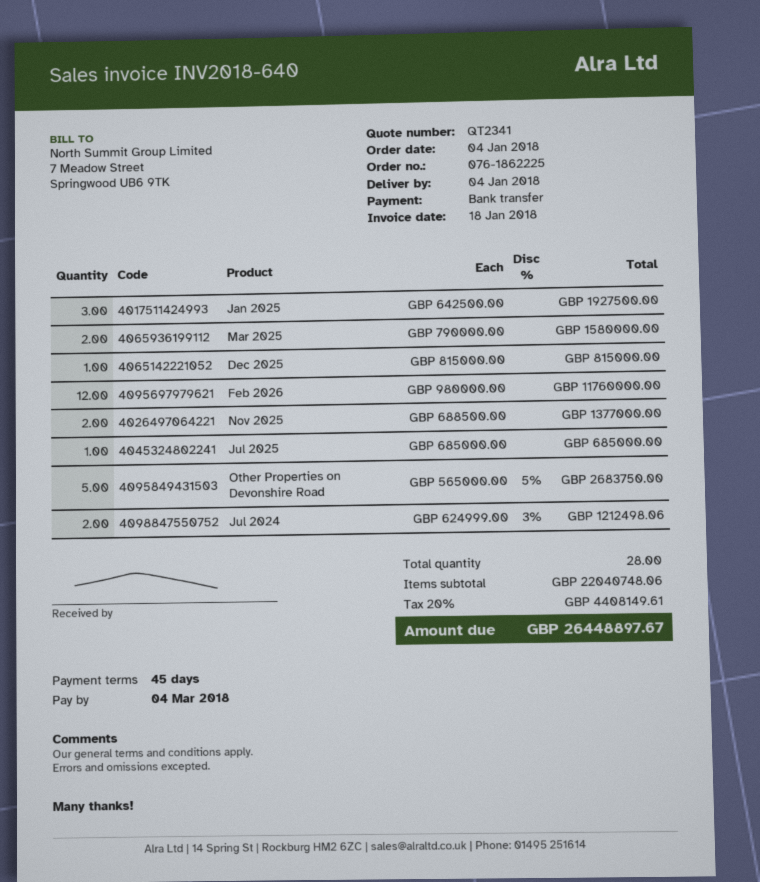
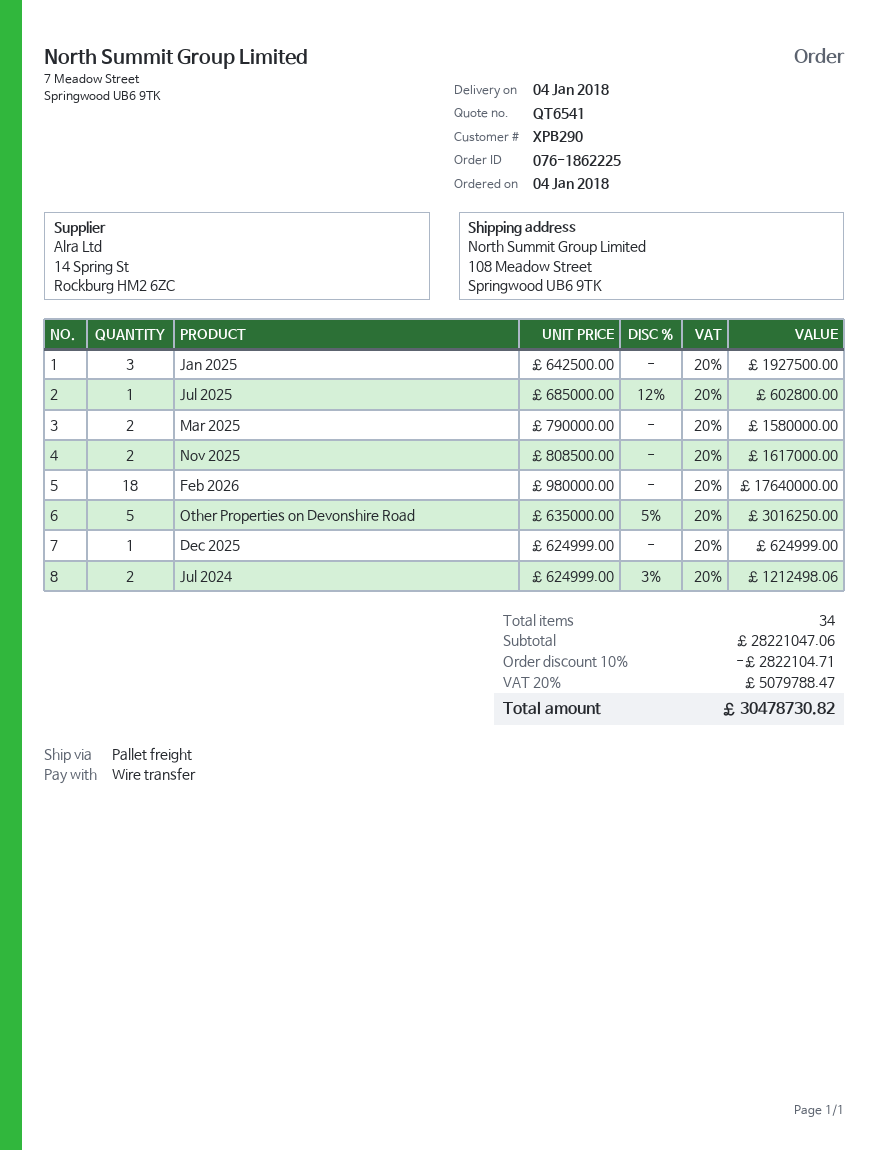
quote number: QT2341 -> QT6541
Dec 2025: 1 x 815000.00 = 815000.00 -> 1 x 624999.00 = 624999.00
Feb 2026: 12 x 980000.00 = 11760000.00 -> 18 x 980000.00 = 17640000.00
Nov 2025: 2 x 688500.00 = 1377000.00 -> 2 x 808500.00 = 1617000.00
Jul 2025: 1 x 685000.00 = 685000.00 -> 1 x 685000.00 - 12% = 602800.00
Other Properties on Devonshire Road: 5 x 565000.00 - 5% = 2683750.00 -> 5 x 635000.00 - 5% = 3016250.00
total quantity: 28 -> 34
subtotal: 22040748.06 -> 28221047.06
discount: none -> 10% = 2822104.71
tax: 20% = 4408149.61 -> 20% = 5079788.47
total: 26448897.67 -> 30478730.82

